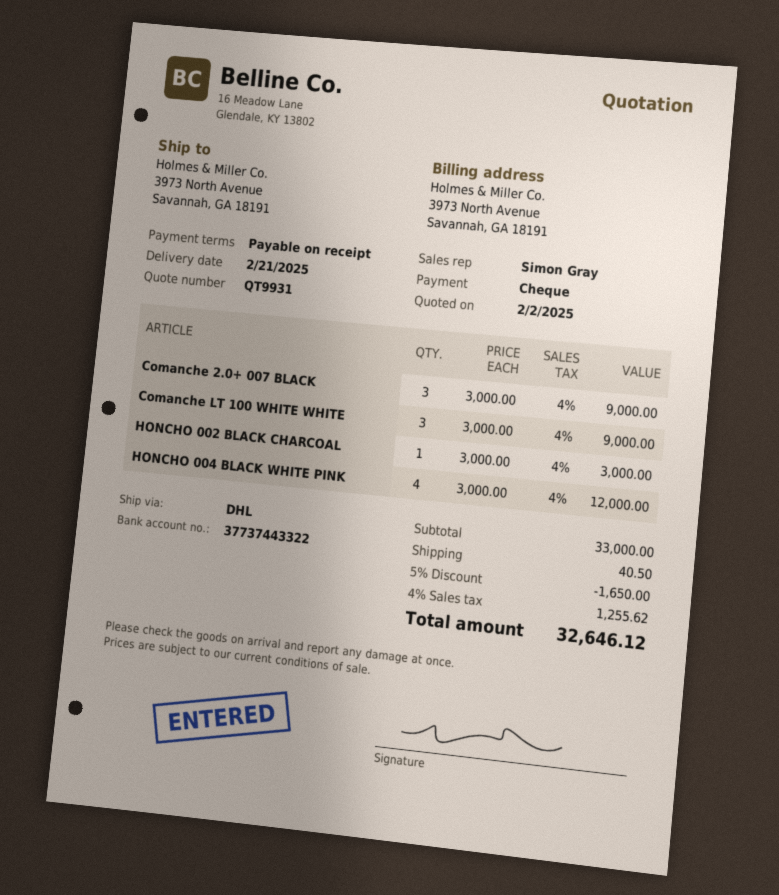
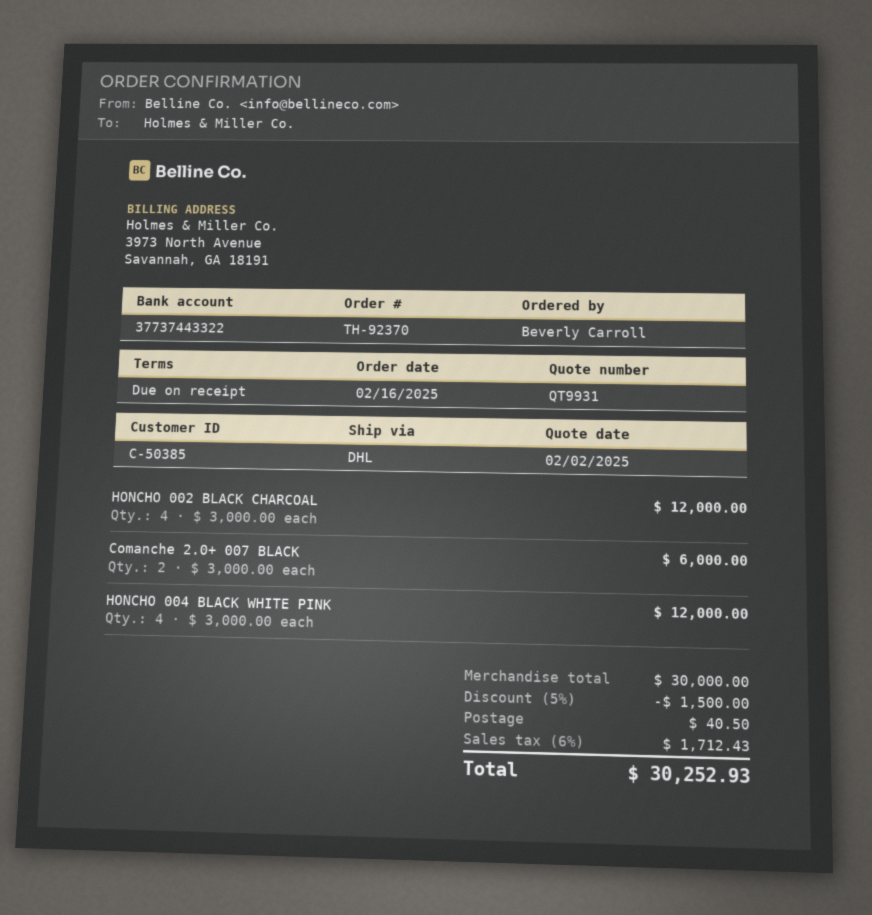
Comanche 2.0+ 007 BLACK: 3 x 3000.00 = 9000.00 -> 2 x 3000.00 = 6000.00
Comanche LT 100 WHITE WHITE: 3 x 3000.00 = 9000.00 -> none
HONCHO 002 BLACK CHARCOAL: 1 x 3000.00 = 3000.00 -> 4 x 3000.00 = 12000.00
subtotal: 33000.00 -> 30000.00
discount: 5% = 1650.00 -> 5% = 1500.00
tax: 4% = 1255.62 -> 6% = 1712.43
total: 32646.12 -> 30252.93

